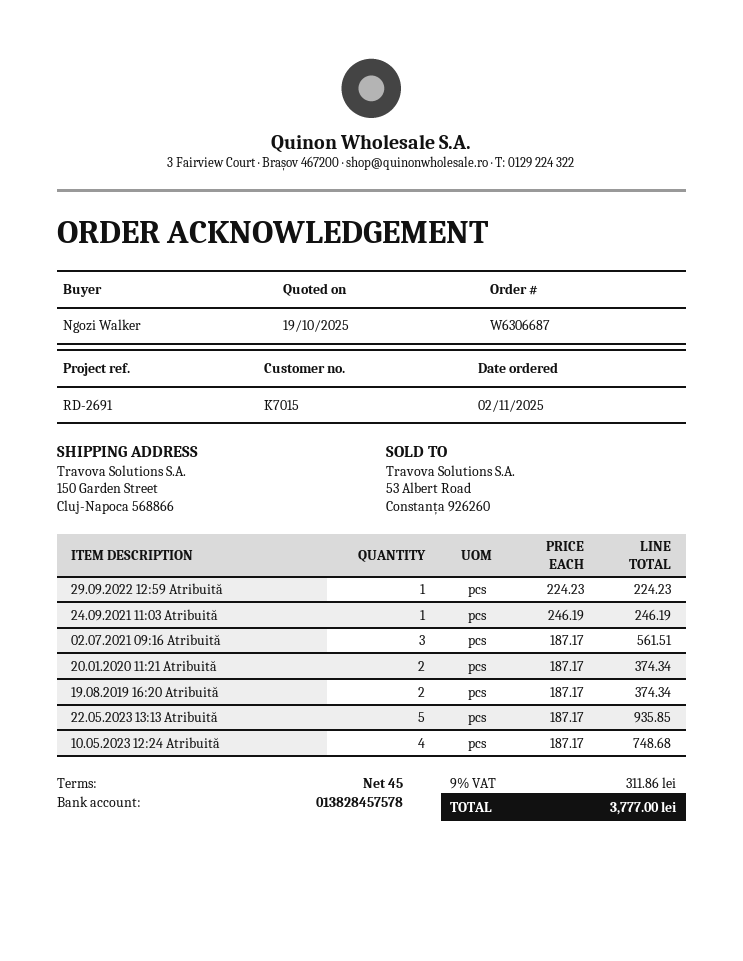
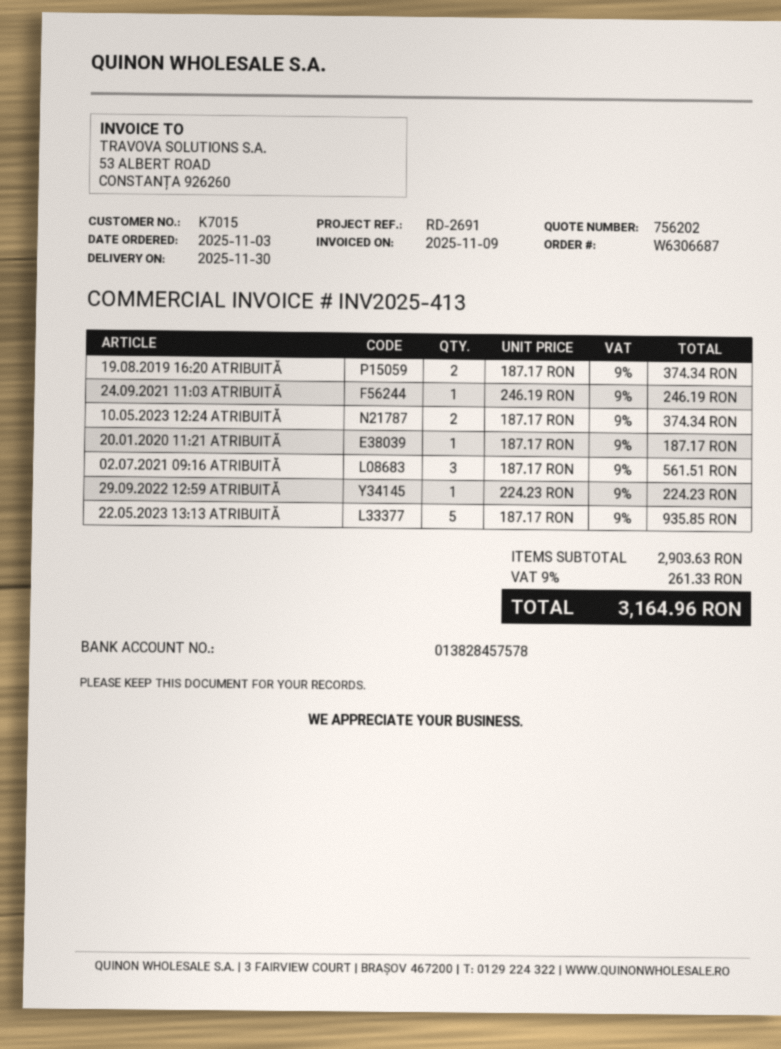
order date: 2025-11-02 -> 2025-11-03
20.01.2020 11:21 Atribuită: 2 x 187.17 = 374.34 -> 1 x 187.17 = 187.17
10.05.2023 12:24 Atribuită: 4 x 187.17 = 748.68 -> 2 x 187.17 = 374.34
tax: 9% = 311.86 -> 9% = 261.33
total: 3777.00 -> 3164.96

